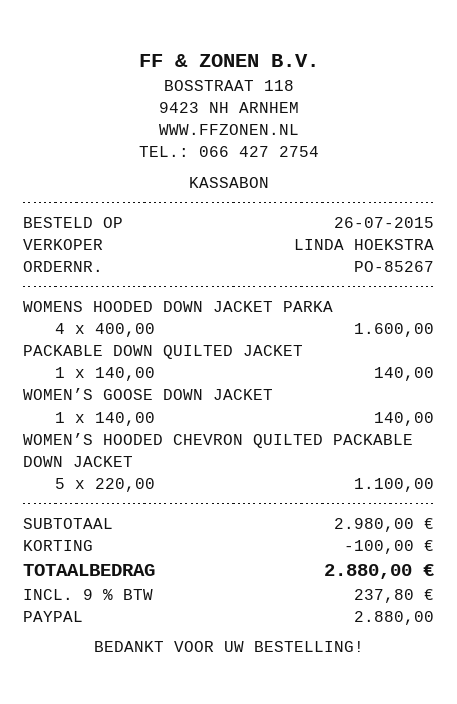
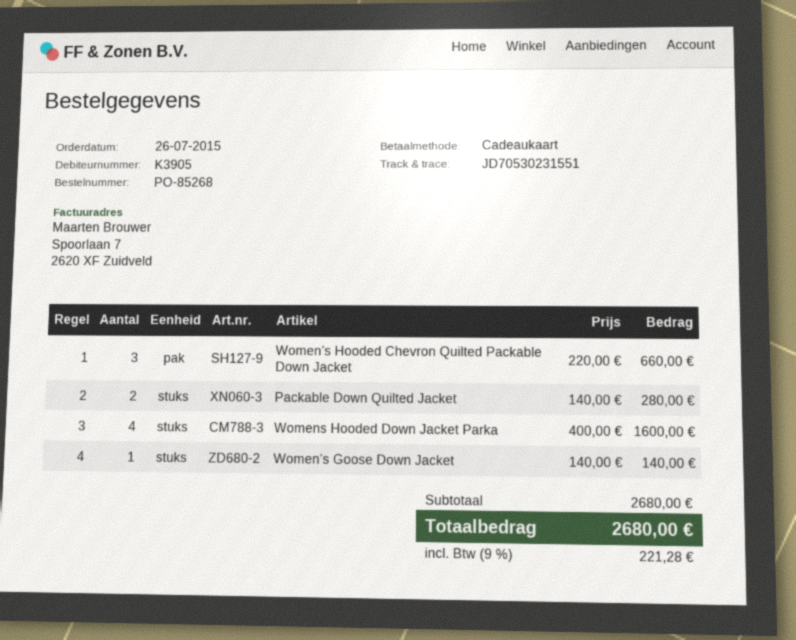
order number: PO-85267 -> PO-85268
payment method: PayPal -> gift card
PACKABLE DOWN QUILTED JACKET: 1 x 140.00 = 140.00 -> 2 x 140.00 = 280.00
WOMEN’S HOODED CHEVRON QUILTED PACKABLE DOWN JACKET: 5 x 220.00 = 1100.00 -> 3 x 220.00 = 660.00
subtotal: 2980.00 -> 2680.00
discount: 100.00 -> none
tax: 9% = 237.80 -> 9% = 221.28
total: 2880.00 -> 2680.00

